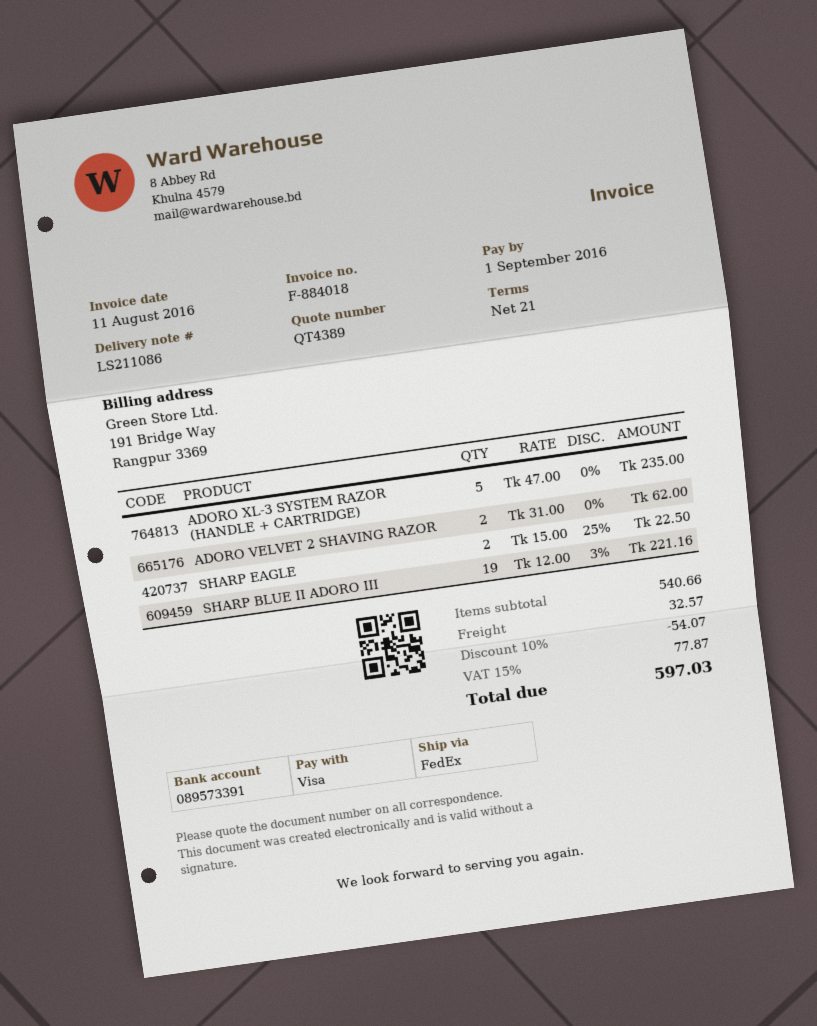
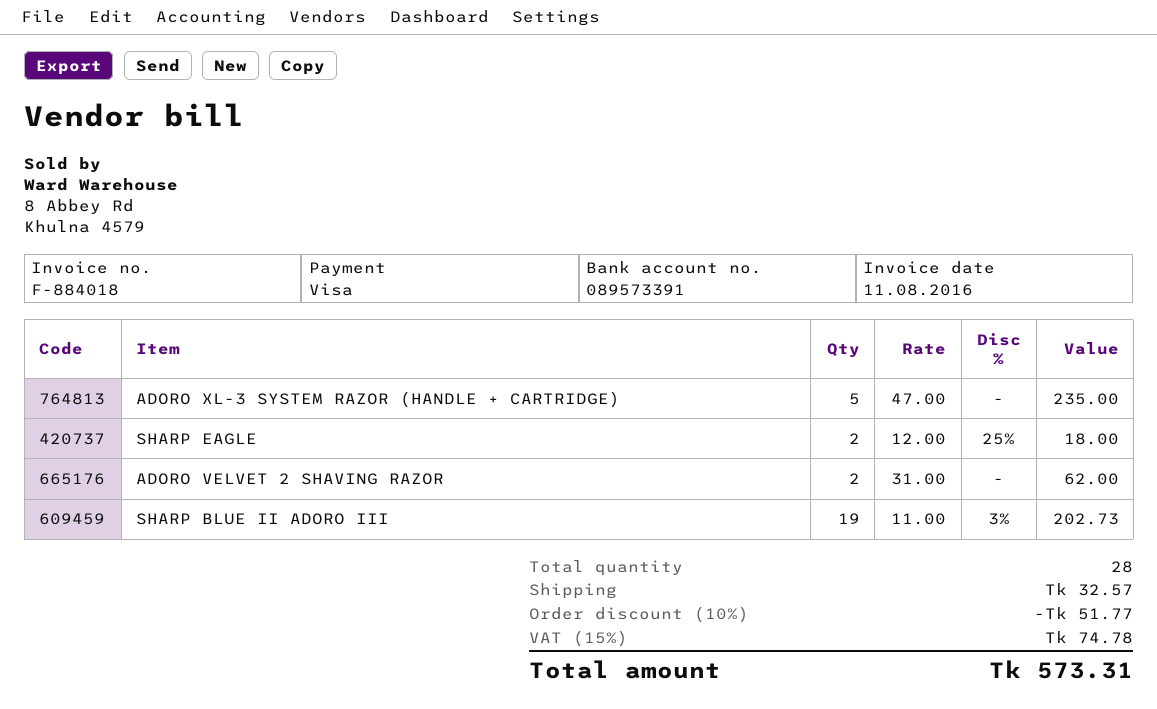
SHARP EAGLE: 2 x 15.00 - 25% = 22.50 -> 2 x 12.00 - 25% = 18.00
SHARP BLUE II ADORO III: 19 x 12.00 - 3% = 221.16 -> 19 x 11.00 - 3% = 202.73
discount: 10% = 54.07 -> 10% = 51.77
tax: 15% = 77.87 -> 15% = 74.78
total: 597.03 -> 573.31

